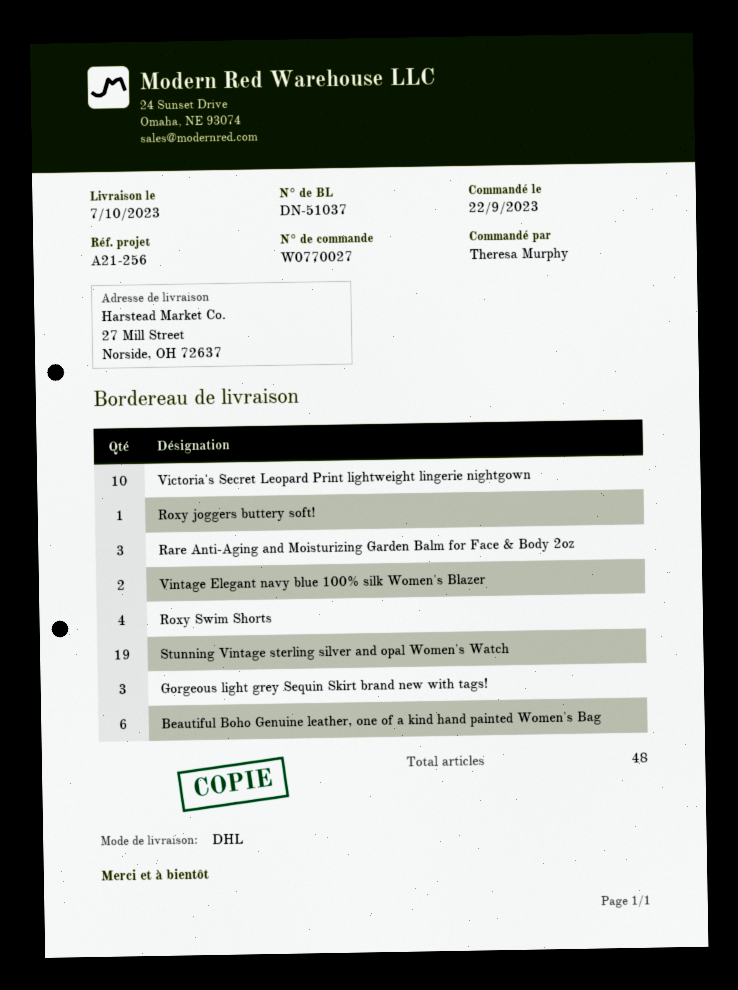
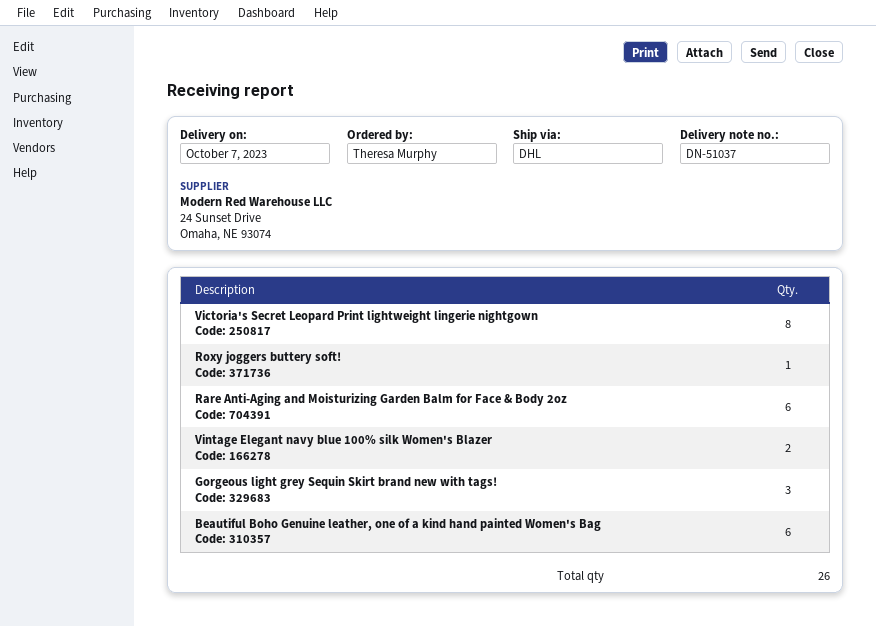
Victoria's Secret Leopard Print lightweight lingerie nightgown: 10 -> 8
Rare Anti-Aging and Moisturizing Garden Balm for Face & Body 2oz: 3 -> 6
Roxy Swim Shorts: 4 -> none
Stunning Vintage sterling silver and opal Women's Watch: 19 -> none
total quantity: 48 -> 26

